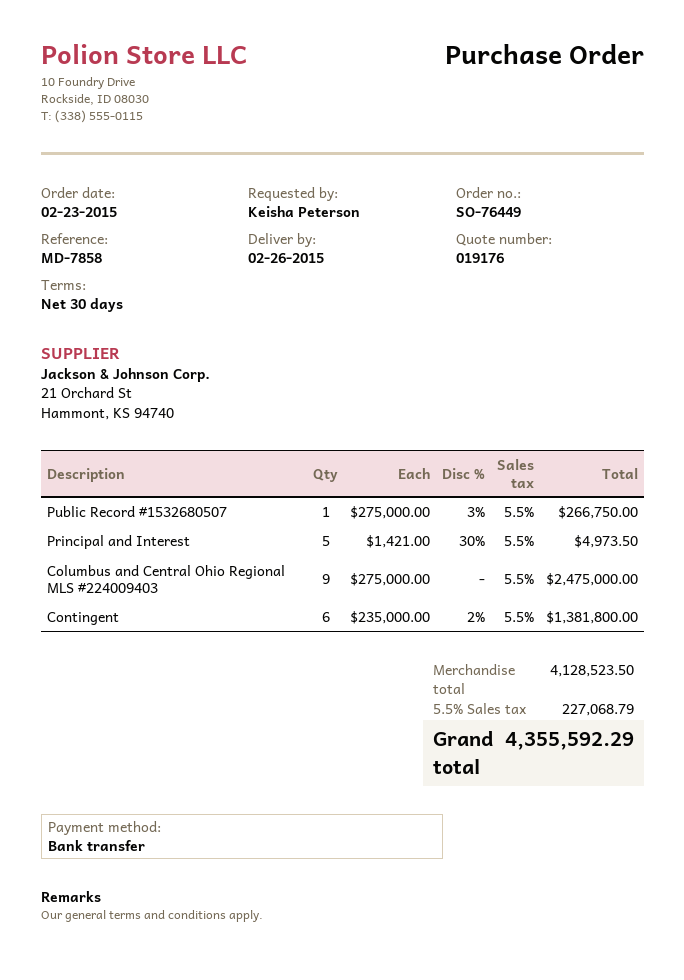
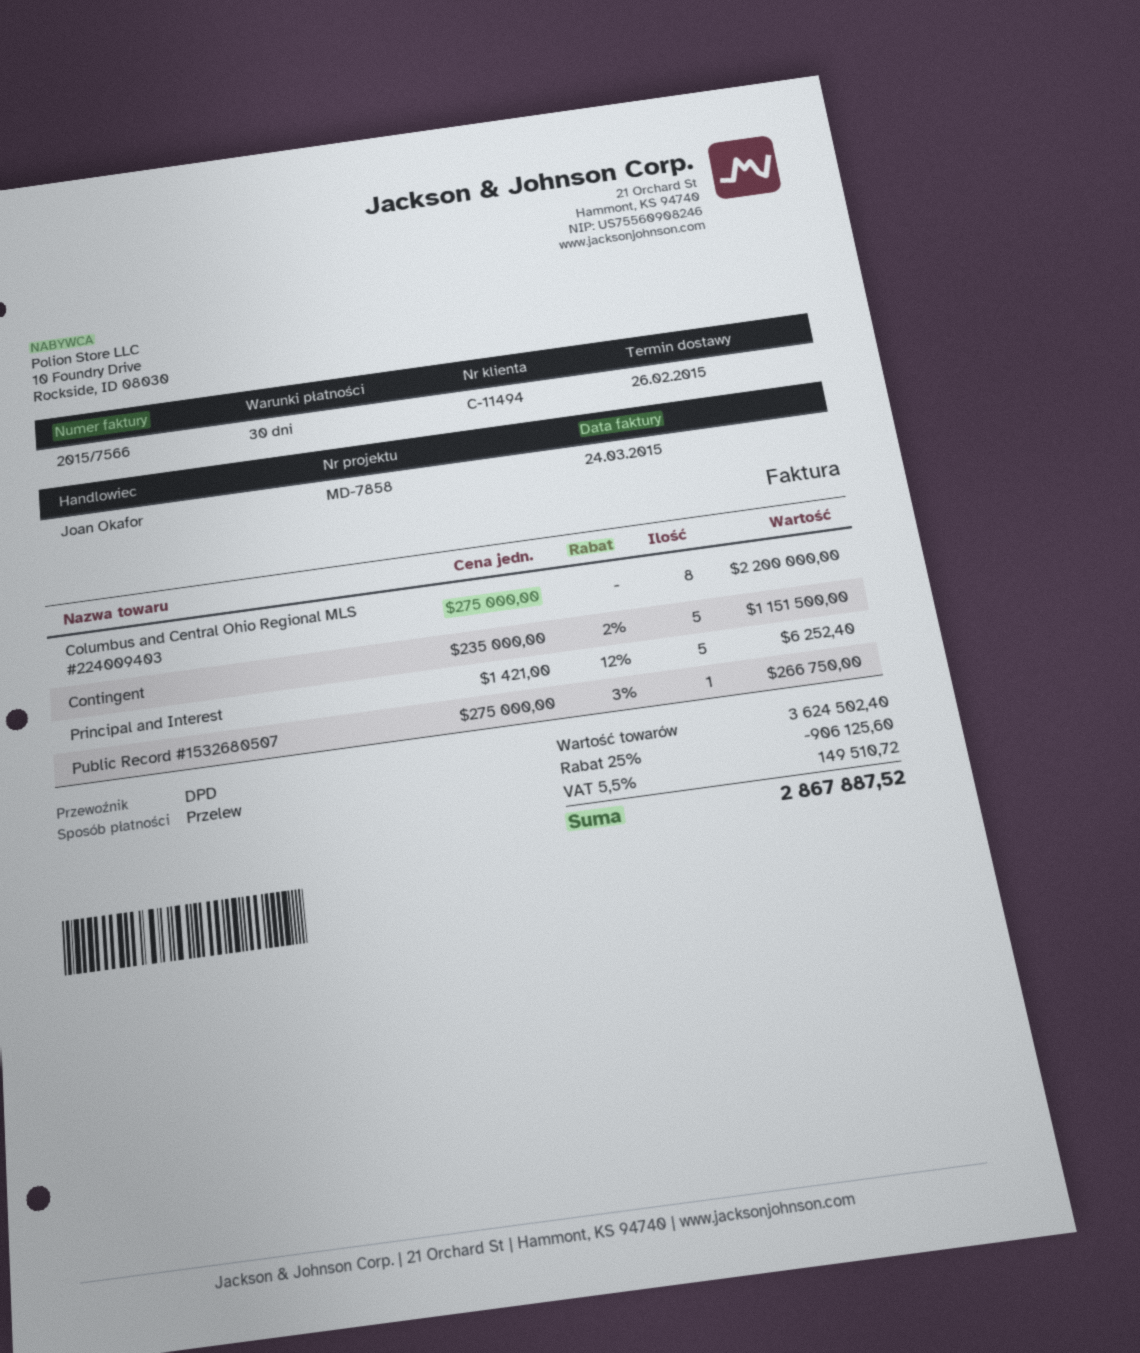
Principal and Interest: 5 x 1421.00 - 30% = 4973.50 -> 5 x 1421.00 - 12% = 6252.40
Columbus and Central Ohio Regional MLS #224009403: 9 x 275000.00 = 2475000.00 -> 8 x 275000.00 = 2200000.00
Contingent: 6 x 235000.00 - 2% = 1381800.00 -> 5 x 235000.00 - 2% = 1151500.00
subtotal: 4128523.50 -> 3624502.40
discount: none -> 25% = 906125.60
tax: 5.5% = 227068.79 -> 5.5% = 149510.72
total: 4355592.29 -> 2867887.52

